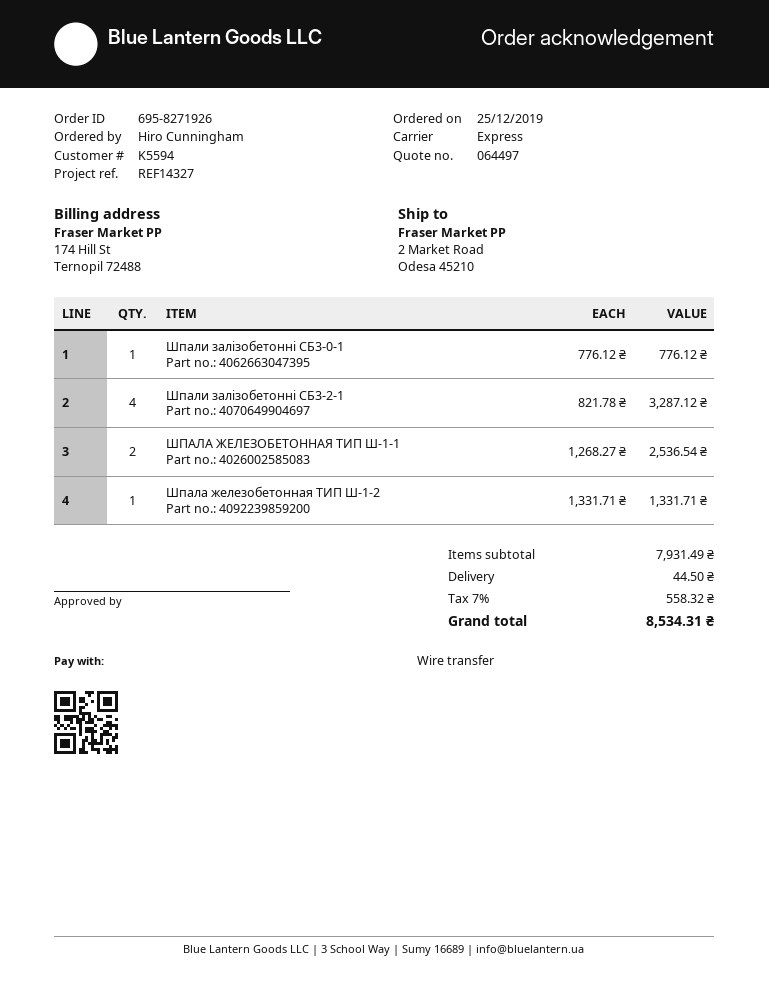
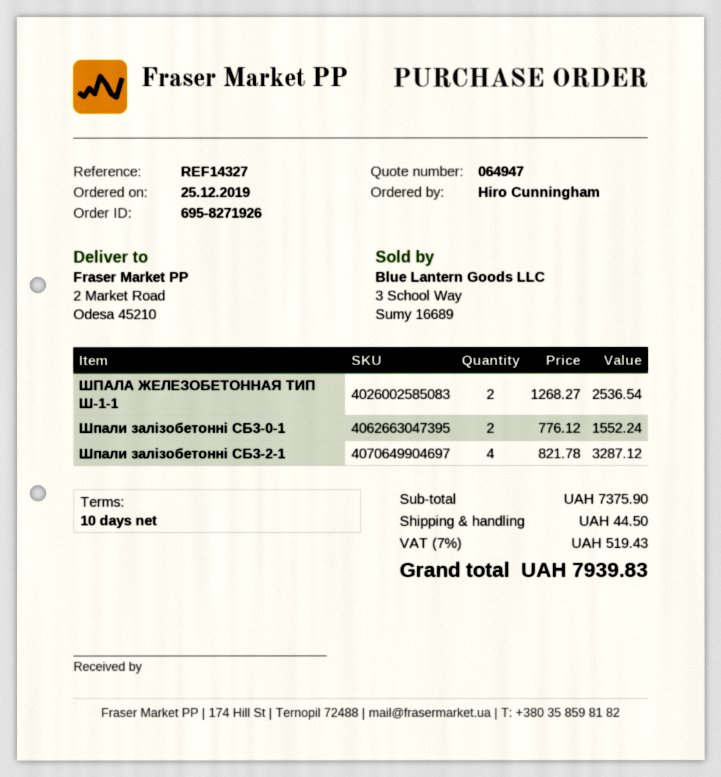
quote number: 064497 -> 064947
Шпали залізобетонні СБ3-0-1: 1 x 776.12 = 776.12 -> 2 x 776.12 = 1552.24
Шпала железобетонная ТИП Ш-1-2: 1 x 1331.71 = 1331.71 -> none
subtotal: 7931.49 -> 7375.90
tax: 7% = 558.32 -> 7% = 519.43
total: 8534.31 -> 7939.83

